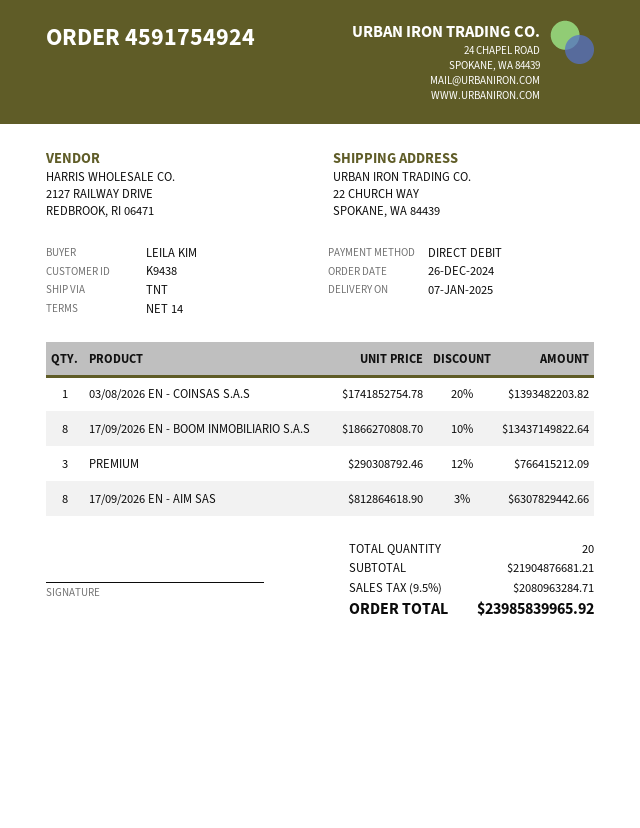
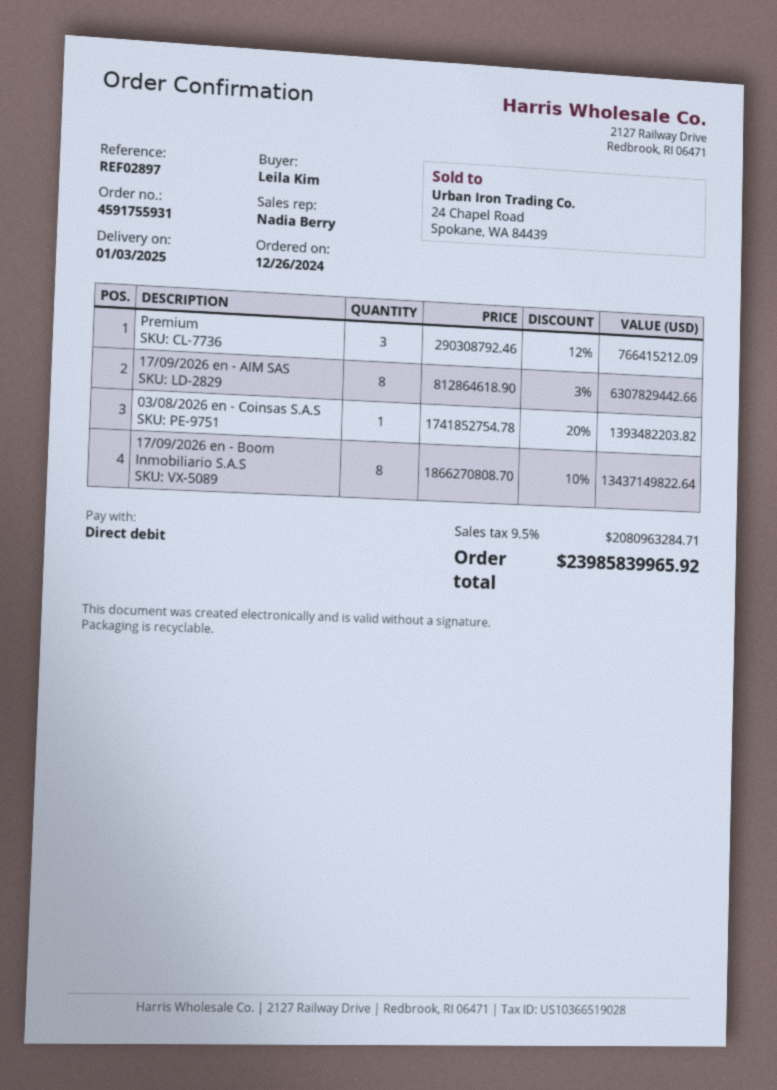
order number: 4591754924 -> 4591755931
delivery date: 2025-01-07 -> 2025-01-03

